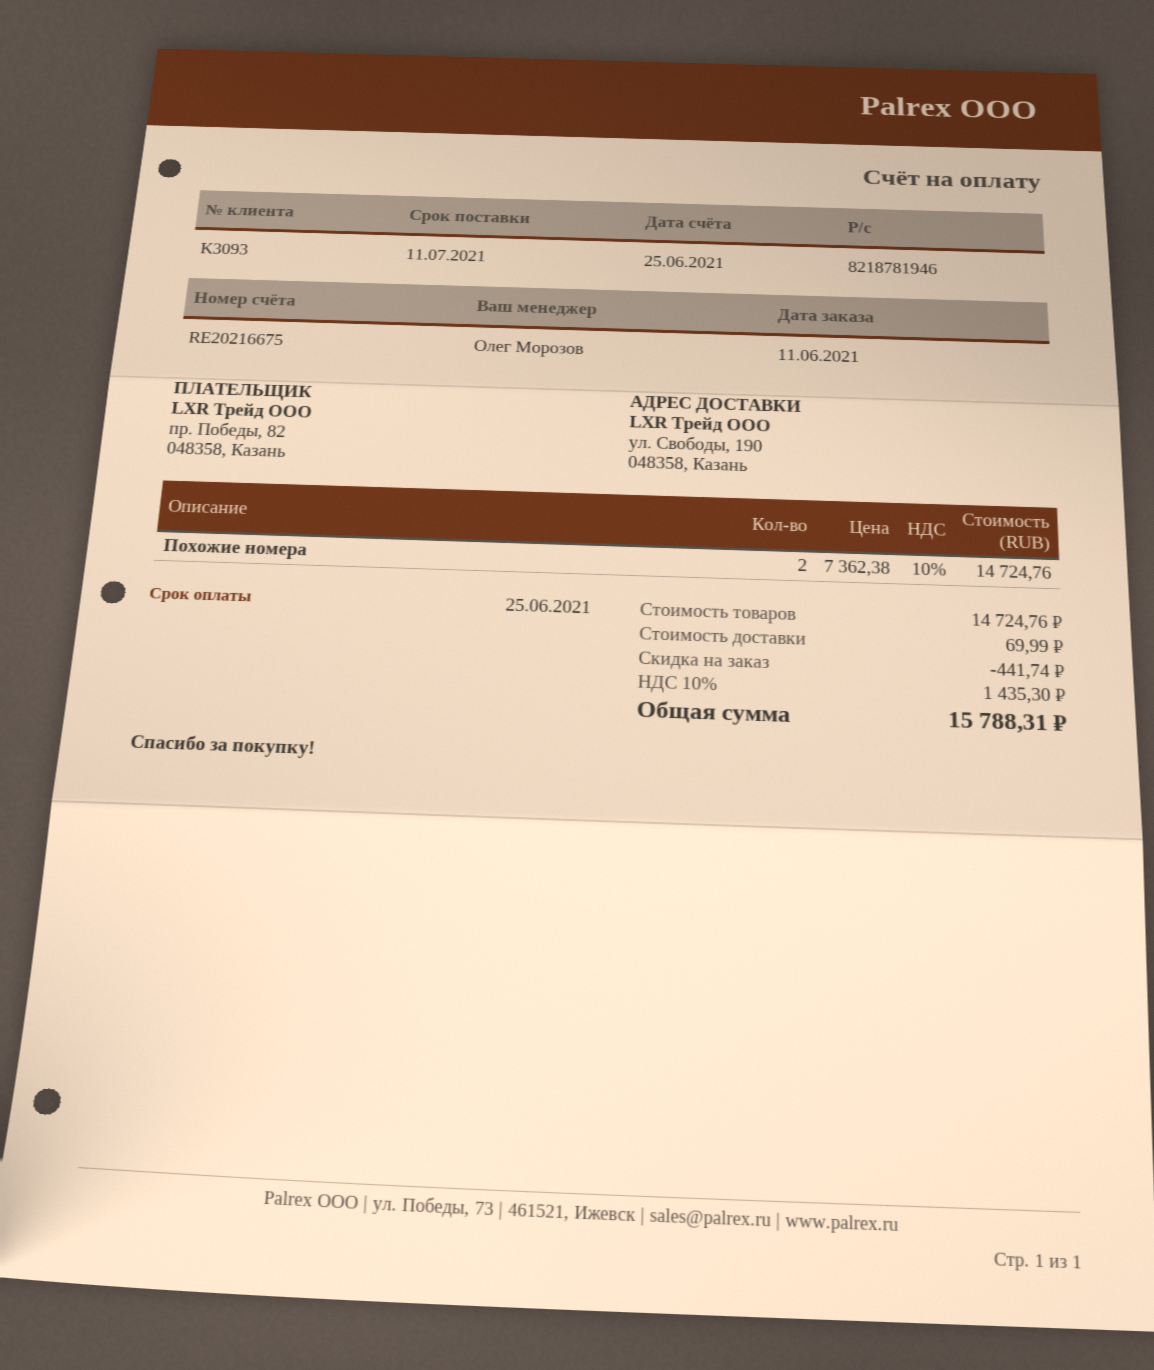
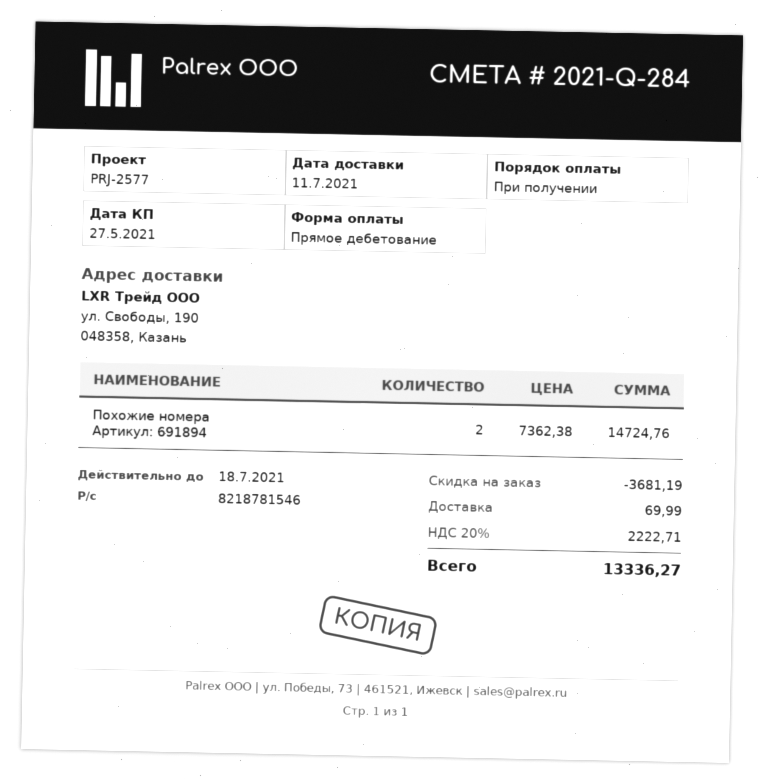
bank account: 8218781946 -> 8218781546
discount: 441.74 -> 3681.19
tax: 10% = 1435.30 -> 20% = 2222.71
total: 15788.31 -> 13336.27

